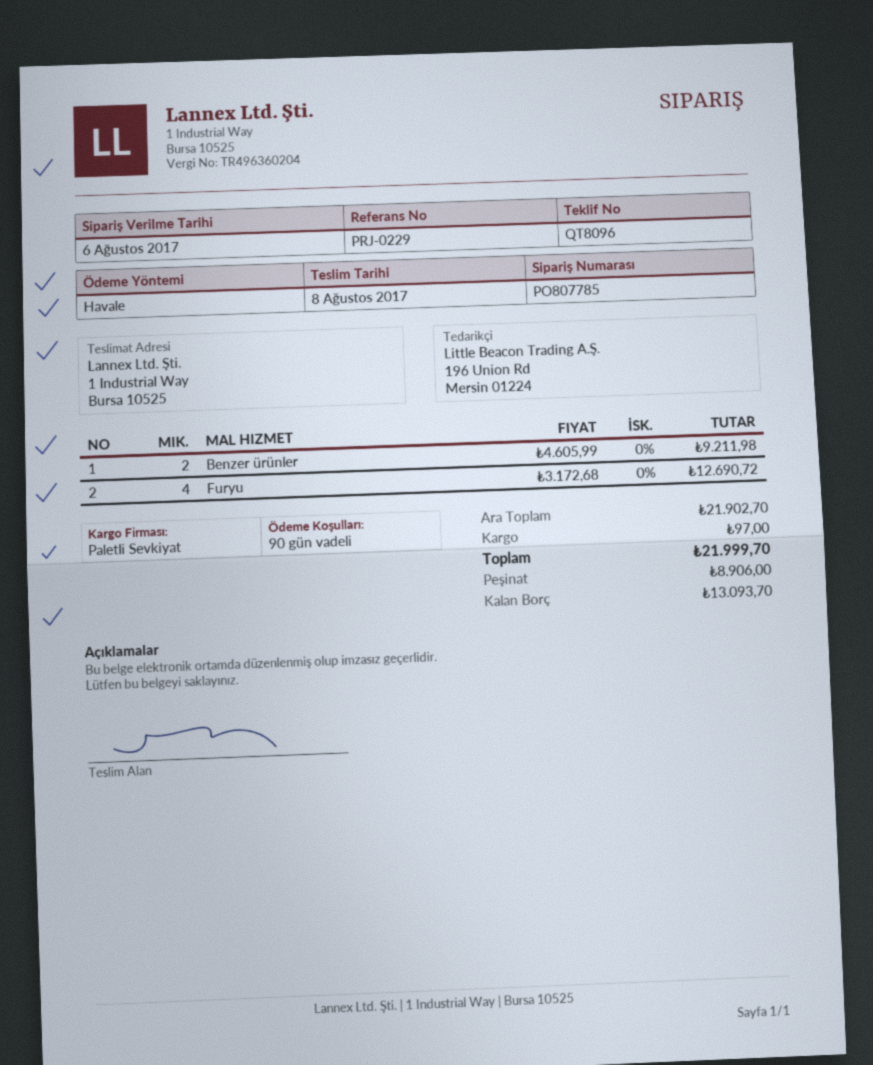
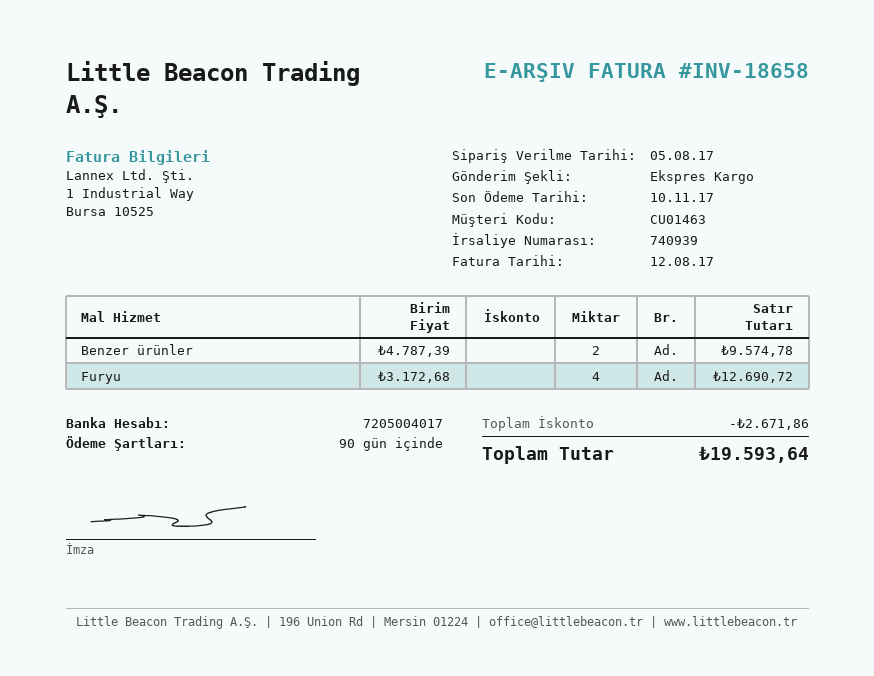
order date: 2017-08-06 -> 2017-08-05
shipping method: pallet freight -> express
Benzer ürünler: 2 x 4605.99 = 9211.98 -> 2 x 4787.39 = 9574.78
discount: none -> 2671.86
shipping: 97.00 -> none
total: 21999.70 -> 19593.64

